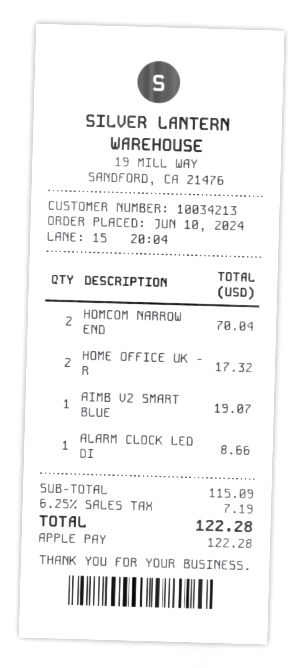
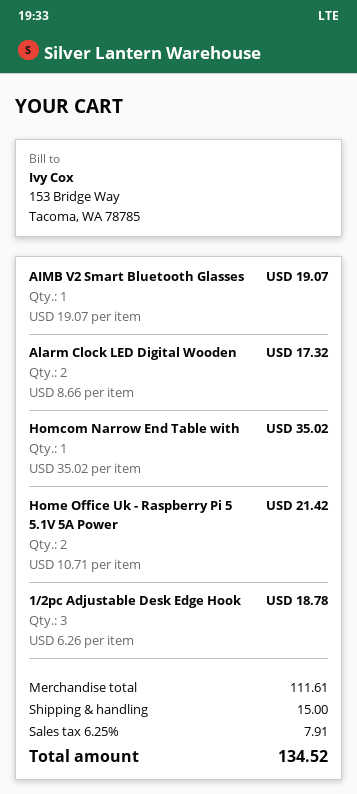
HOMCOM NARROW END: 2 for 70.04 -> 1 for 35.02
HOME OFFICE UK - R: 2 for 17.32 -> 2 for 21.42
ALARM CLOCK LED DI: 1 for 8.66 -> 2 for 17.32
1/2pc Adjustable Desk Edge Hook: none -> 3 for 18.78
subtotal: 115.09 -> 111.61
shipping: none -> 15.00
tax: 6.25% = 7.19 -> 6.25% = 7.91
total: 122.28 -> 134.52

